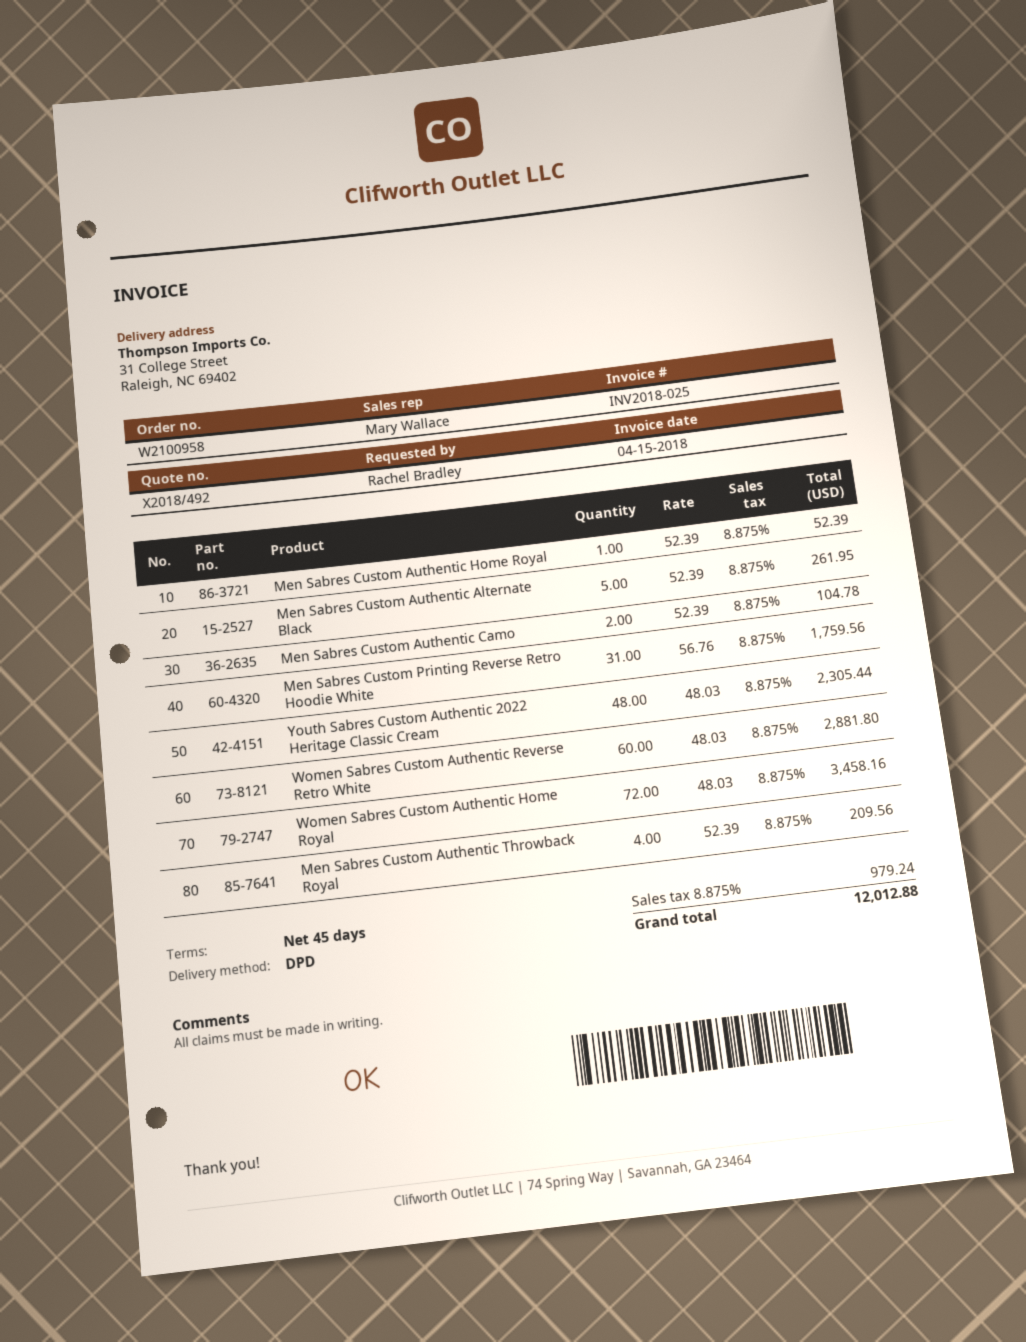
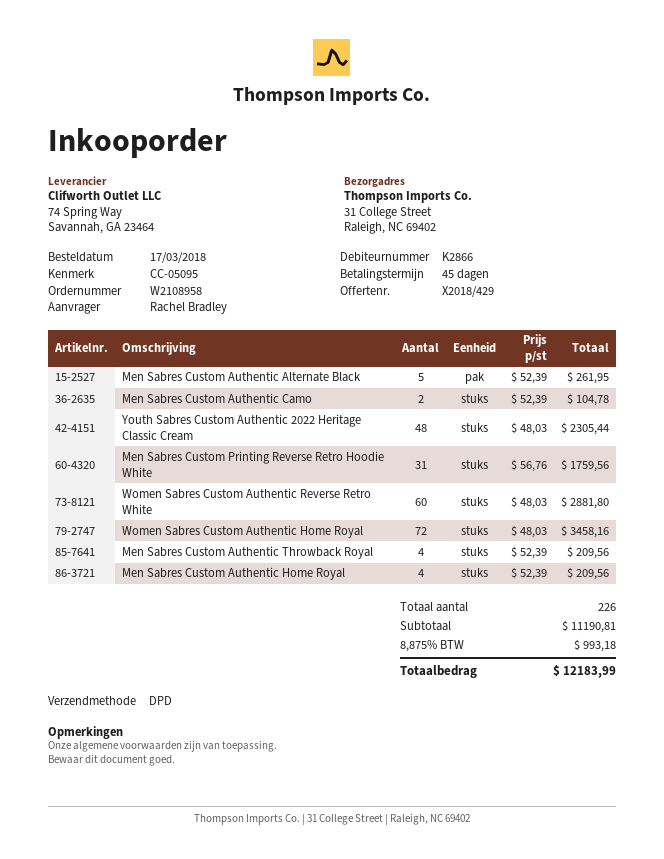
quote number: X2018/492 -> X2018/429
order number: W2100958 -> W2108958
Men Sabres Custom Authentic Home Royal: 1 x 52.39 = 52.39 -> 4 x 52.39 = 209.56
tax: 8.875% = 979.24 -> 8.875% = 993.18
total: 12012.88 -> 12183.99

